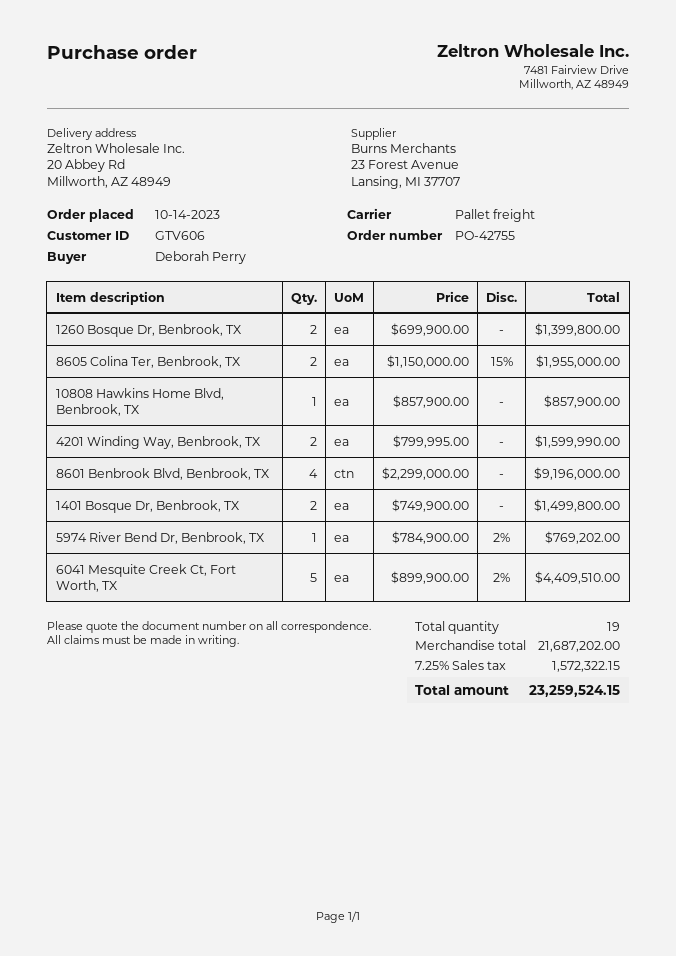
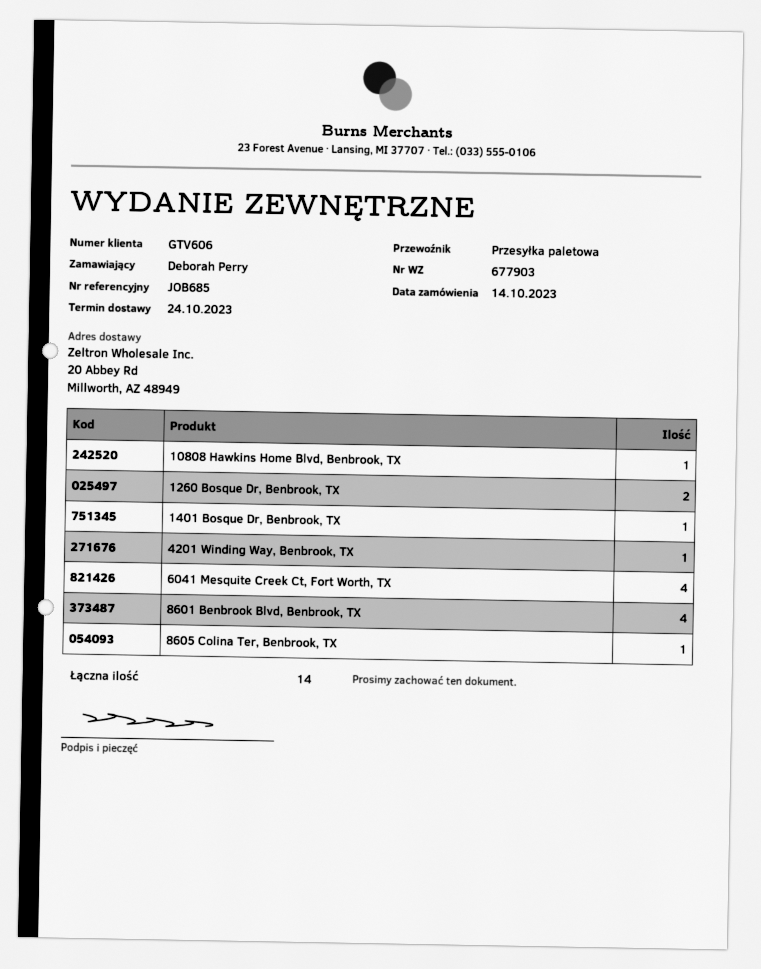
8605 Colina Ter, Benbrook, TX: 2 -> 1
4201 Winding Way, Benbrook, TX: 2 -> 1
1401 Bosque Dr, Benbrook, TX: 2 -> 1
5974 River Bend Dr, Benbrook, TX: 1 -> none
6041 Mesquite Creek Ct, Fort Worth, TX: 5 -> 4
total quantity: 19 -> 14

